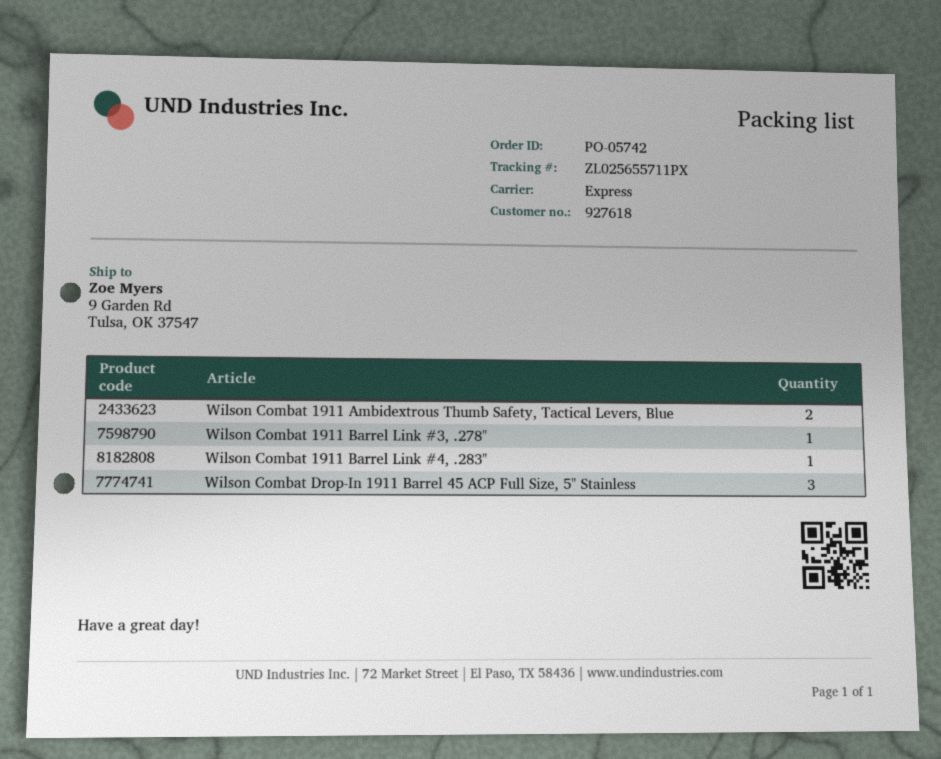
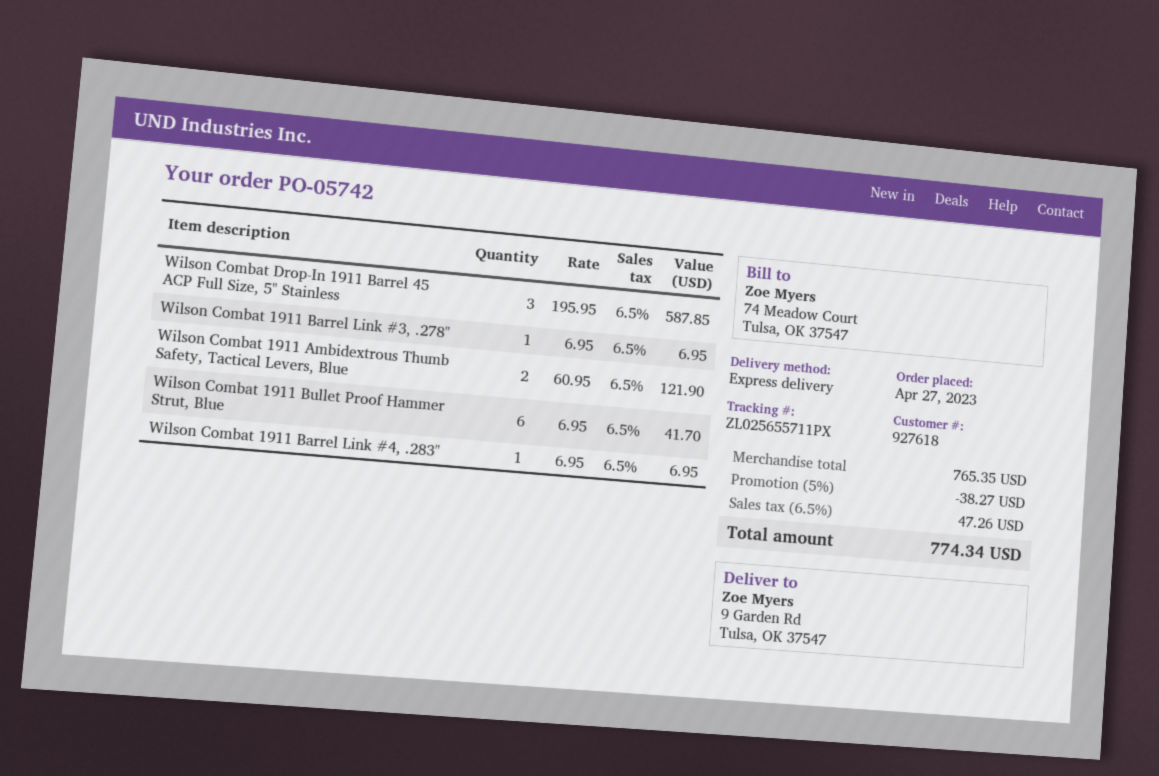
Wilson Combat 1911 Bullet Proof Hammer Strut, Blue: none -> 6

